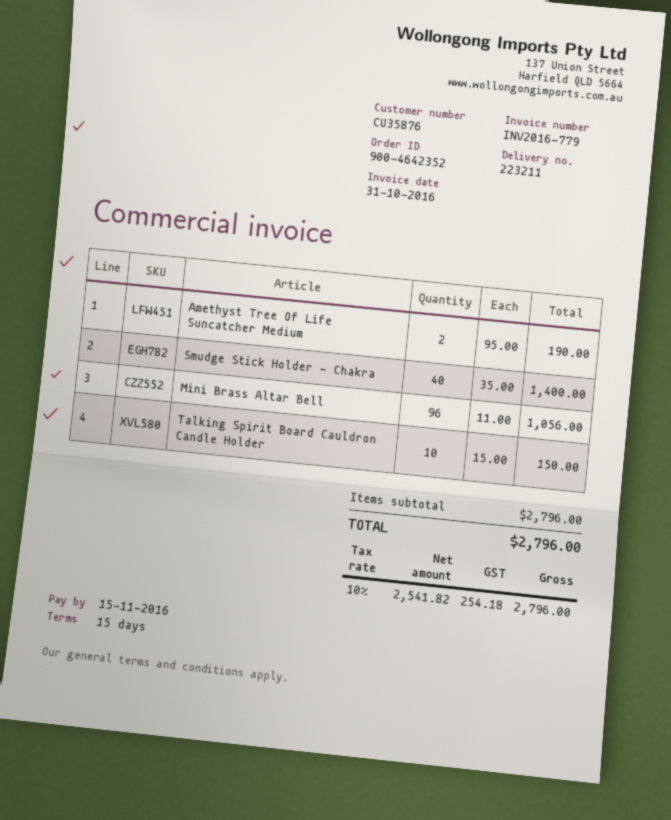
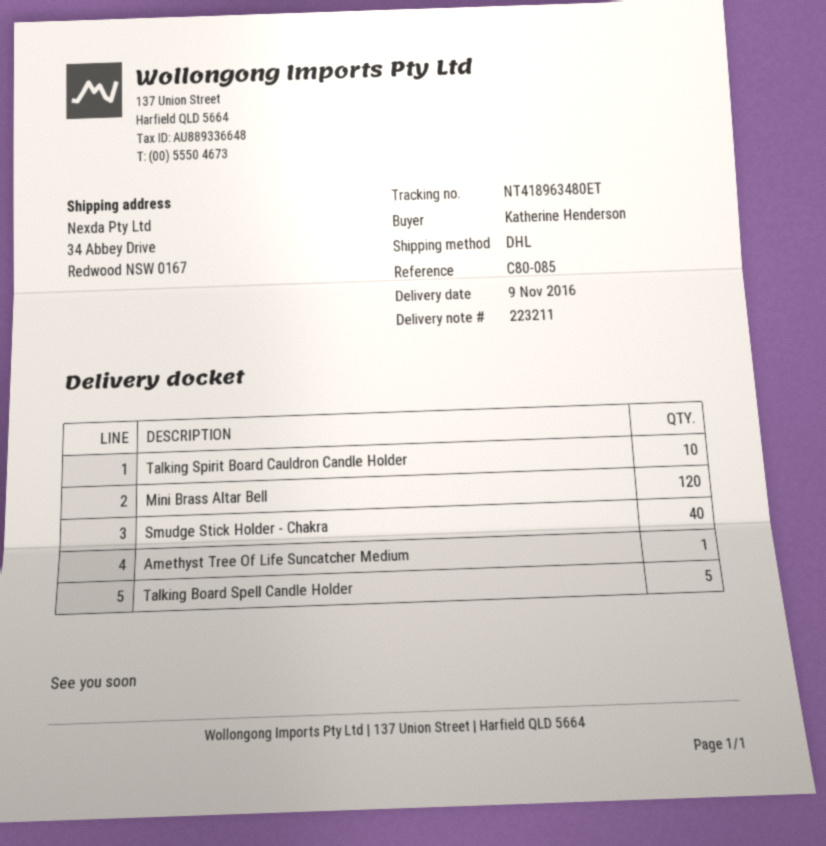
Amethyst Tree Of Life Suncatcher Medium: 2 -> 1
Mini Brass Altar Bell: 96 -> 120
Talking Board Spell Candle Holder: none -> 5

